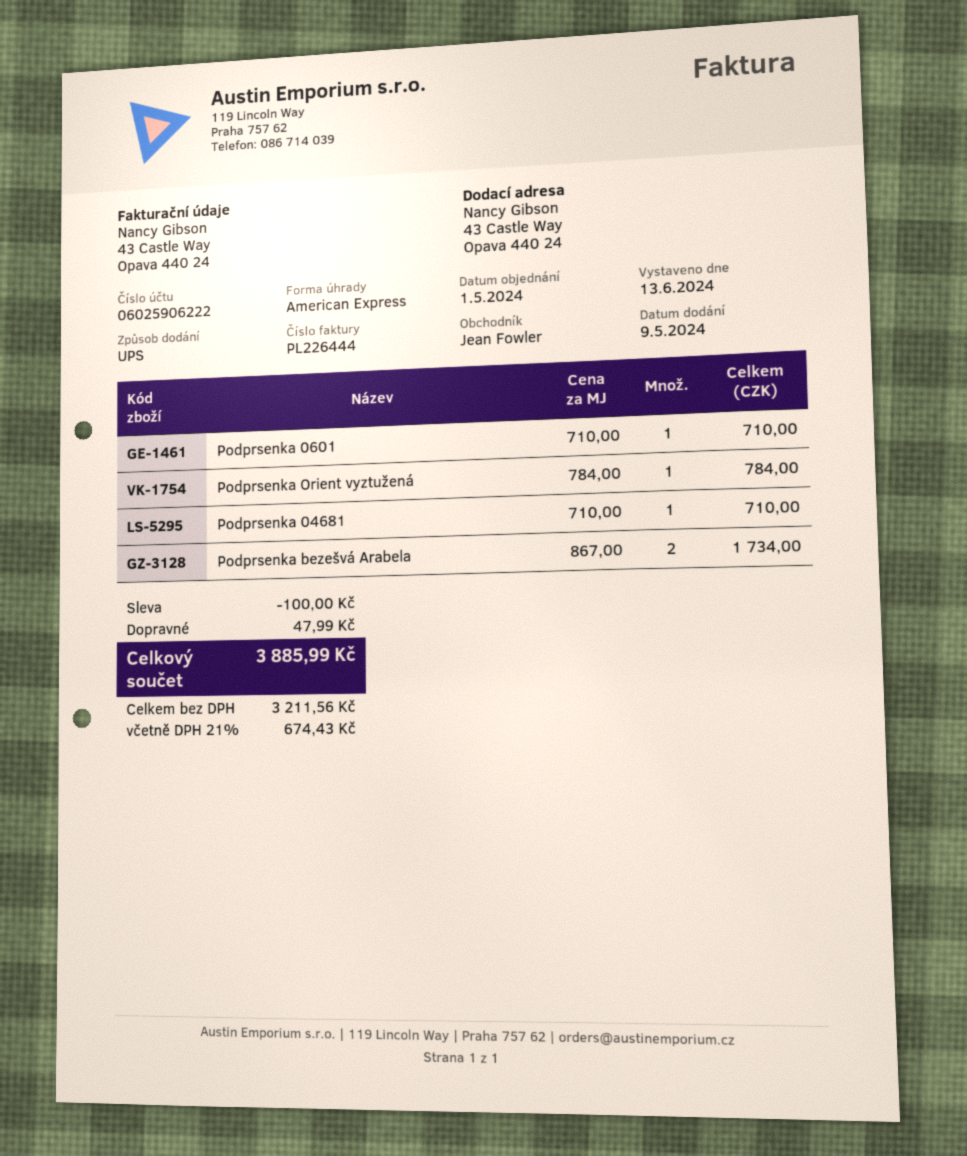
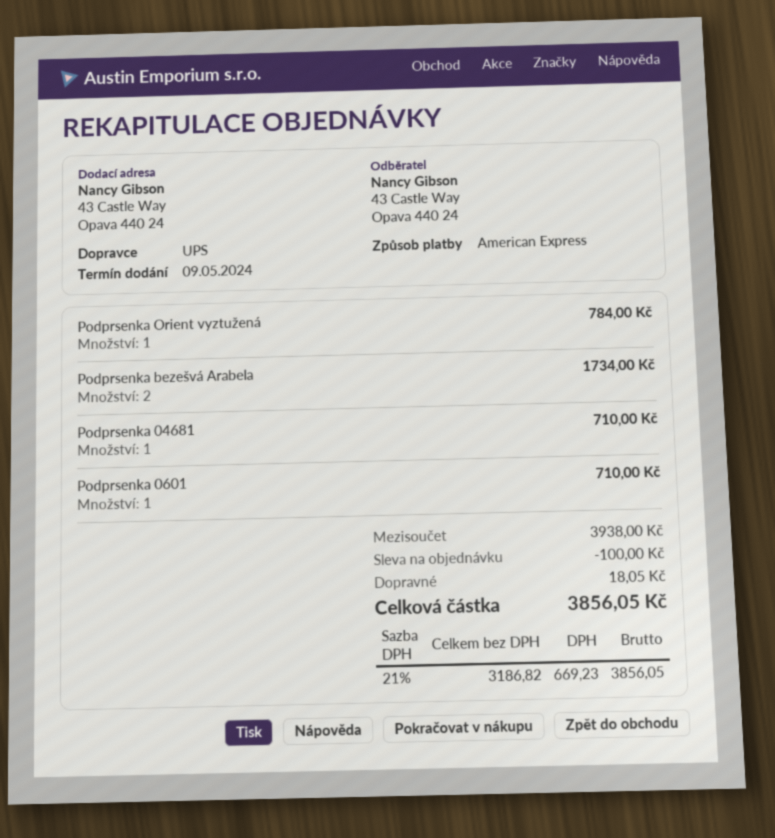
shipping: 47.99 -> 18.05
net: 3211.56 -> 3186.82
tax: 21% = 674.43 -> 21% = 669.23
total: 3885.99 -> 3856.05

